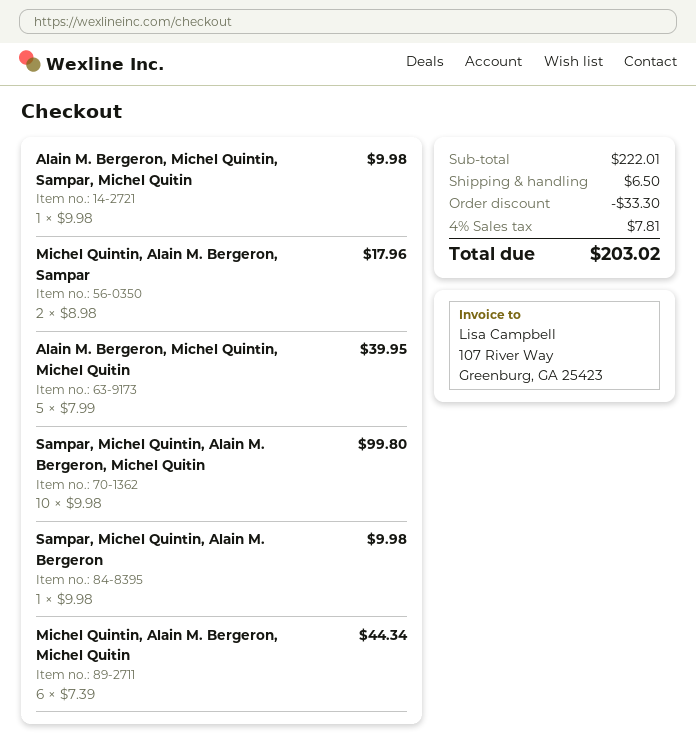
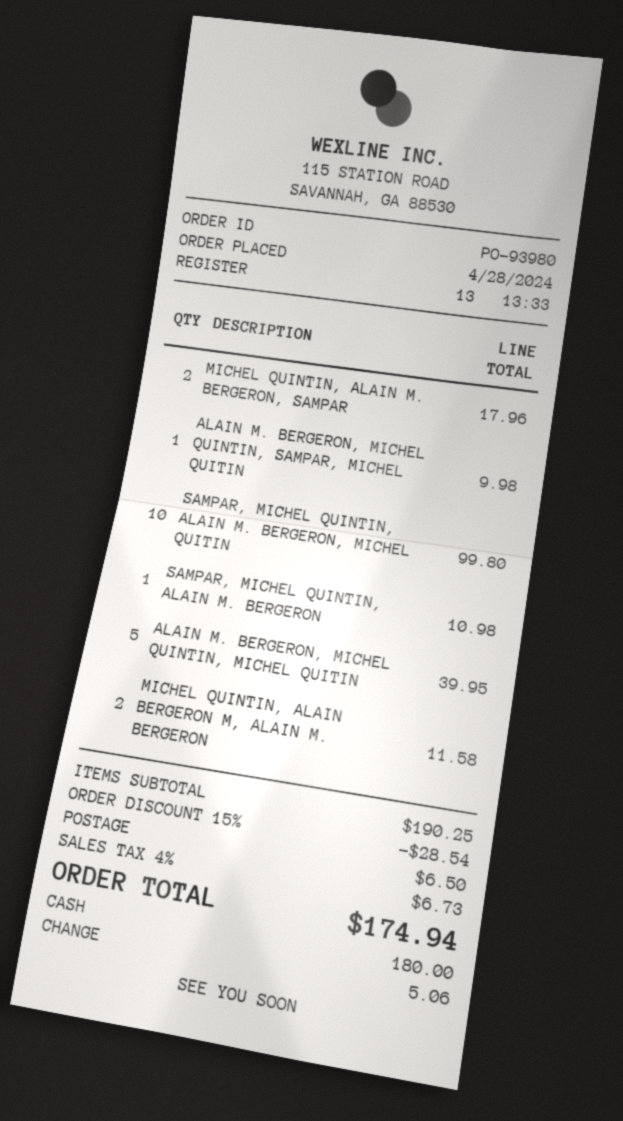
Sampar, Michel Quintin, Alain M. Bergeron: 1 for 9.98 -> 1 for 10.98
Michel Quintin, Alain M. Bergeron, Michel Quitin: 6 for 44.34 -> none
MICHEL QUINTIN, ALAIN BERGERON M, ALAIN M. BERGERON: none -> 2 for 11.58
subtotal: 222.01 -> 190.25
discount: 33.30 -> 28.54
tax: 4% = 7.81 -> 4% = 6.73
total: 203.02 -> 174.94

